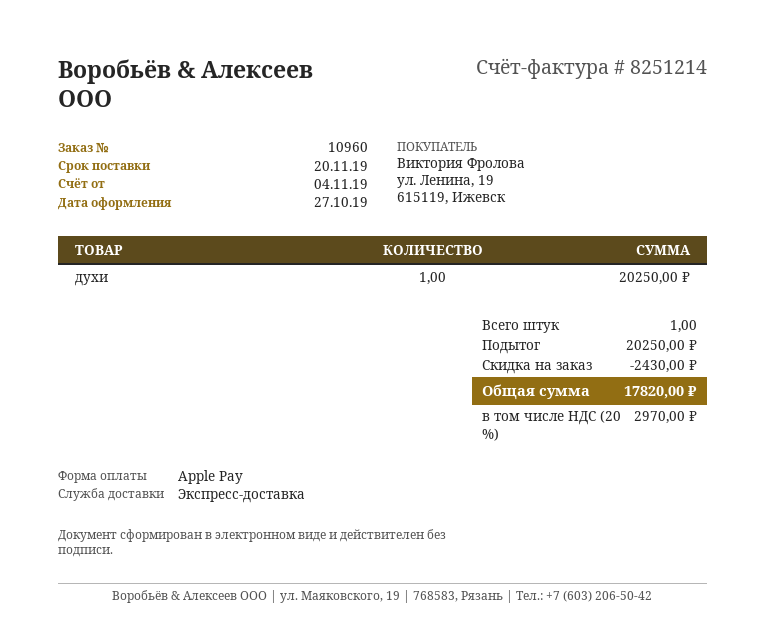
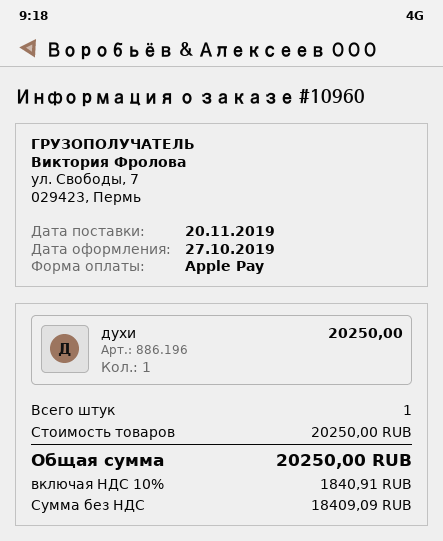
discount: 2430.00 -> none
tax: 20% = 2970.00 -> 10% = 1840.91
total: 17820.00 -> 20250.00

